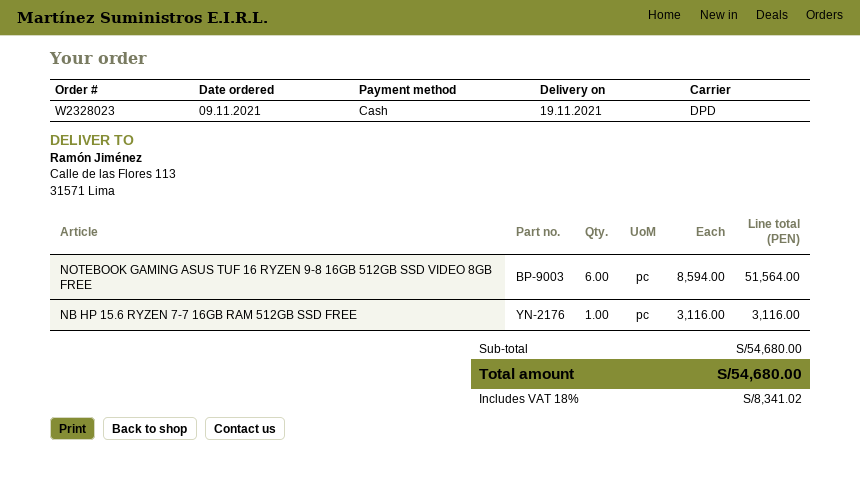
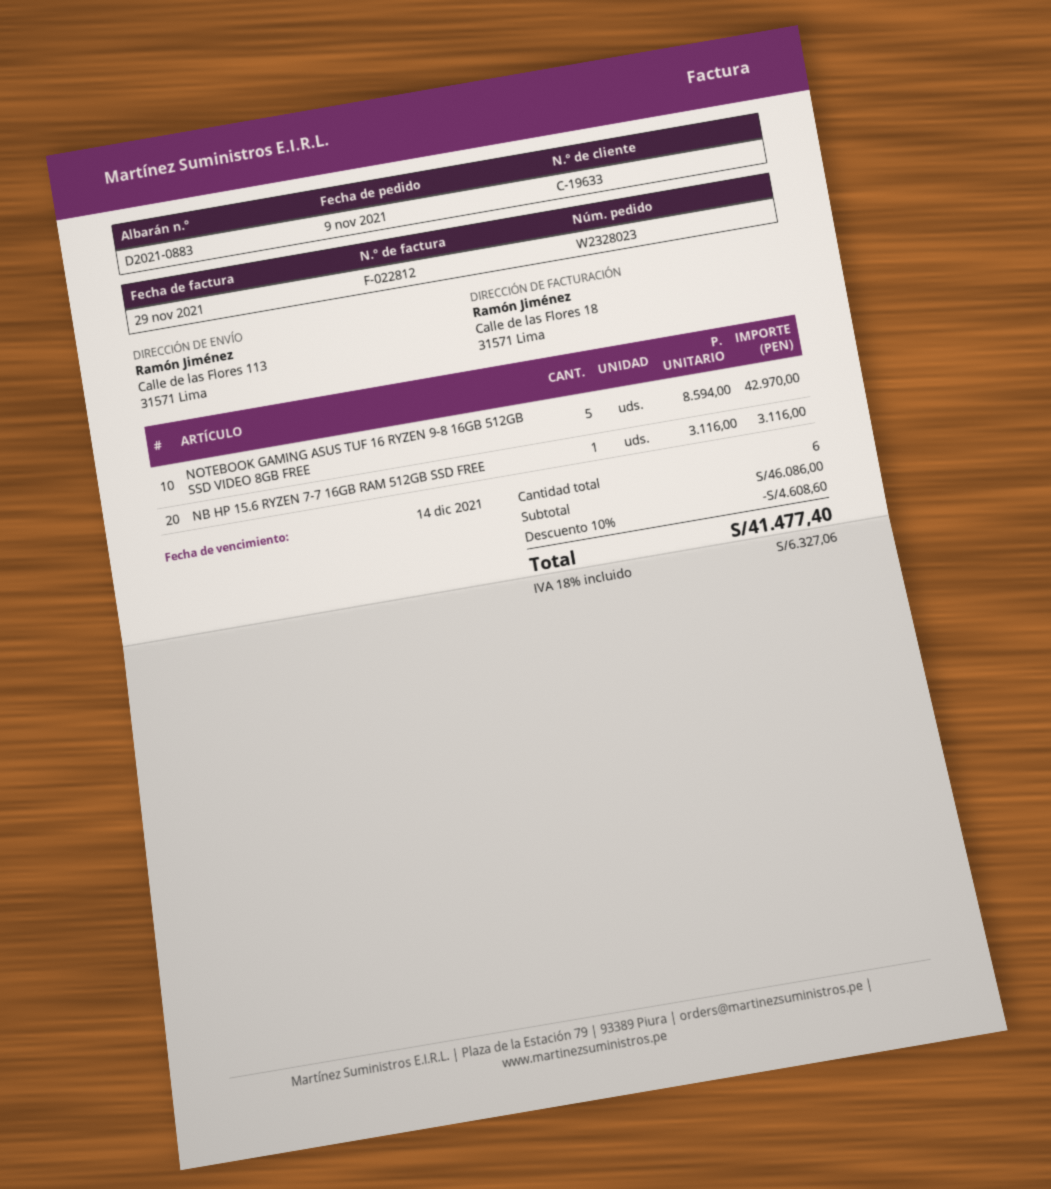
NOTEBOOK GAMING ASUS TUF 16 RYZEN 9-8 16GB 512GB SSD VIDEO 8GB FREE: 6 x 8594.00 = 51564.00 -> 5 x 8594.00 = 42970.00
subtotal: 54680.00 -> 46086.00
discount: none -> 10% = 4608.60
tax: 18% = 8341.02 -> 18% = 6327.06
total: 54680.00 -> 41477.40

